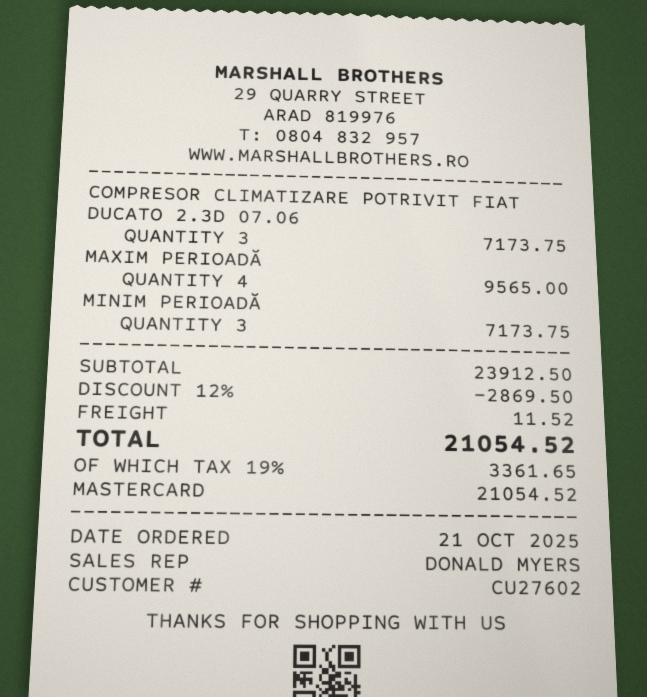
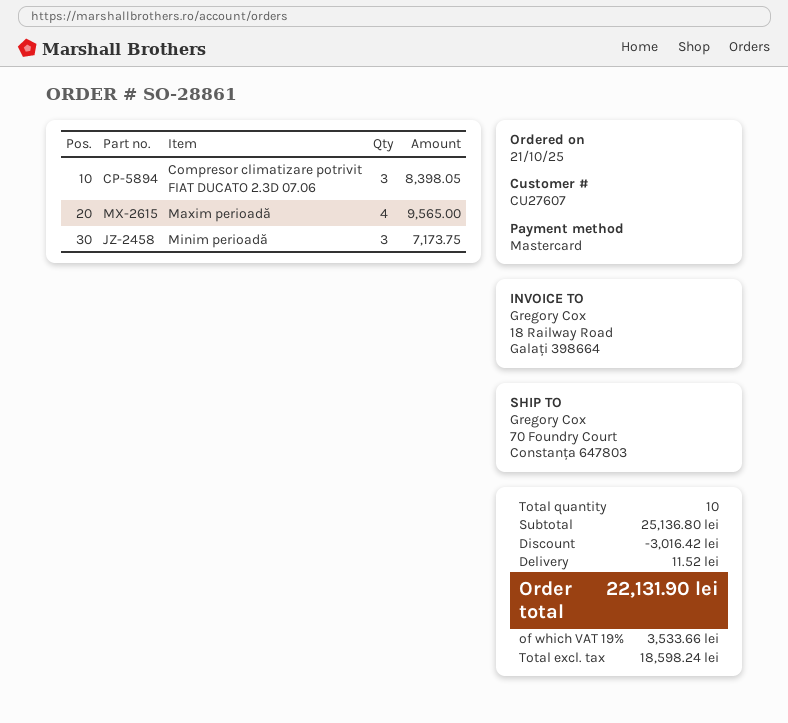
customer number: CU27602 -> CU27607
COMPRESOR CLIMATIZARE POTRIVIT FIAT DUCATO 2.3D 07.06: 3 for 7173.75 -> 3 for 8398.05
subtotal: 23912.50 -> 25136.80
discount: 2869.50 -> 3016.42
tax: 19% = 3361.65 -> 19% = 3533.66
total: 21054.52 -> 22131.90

